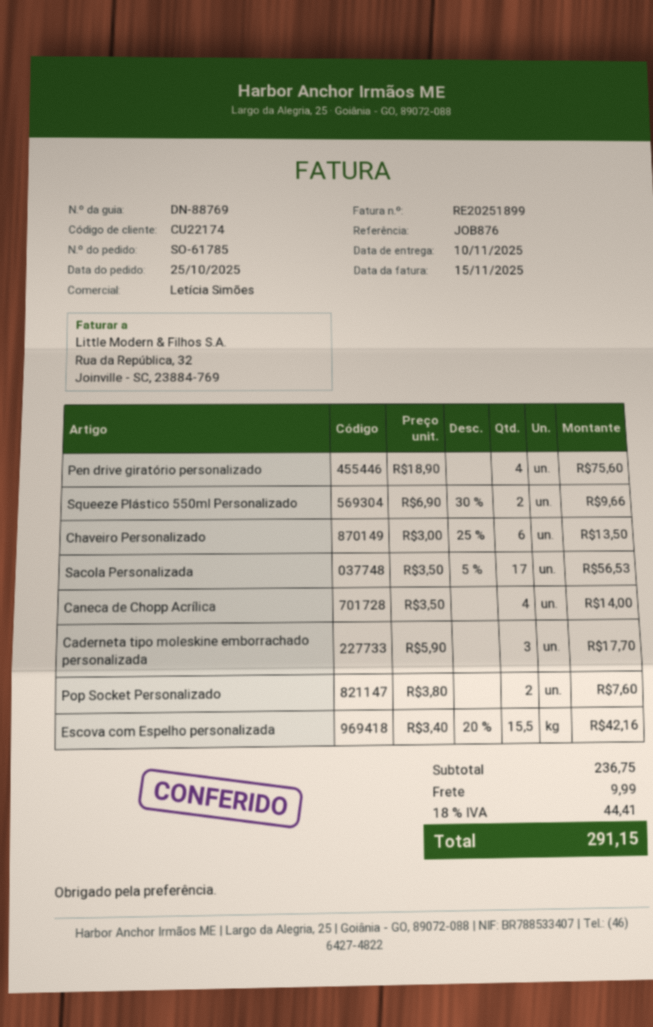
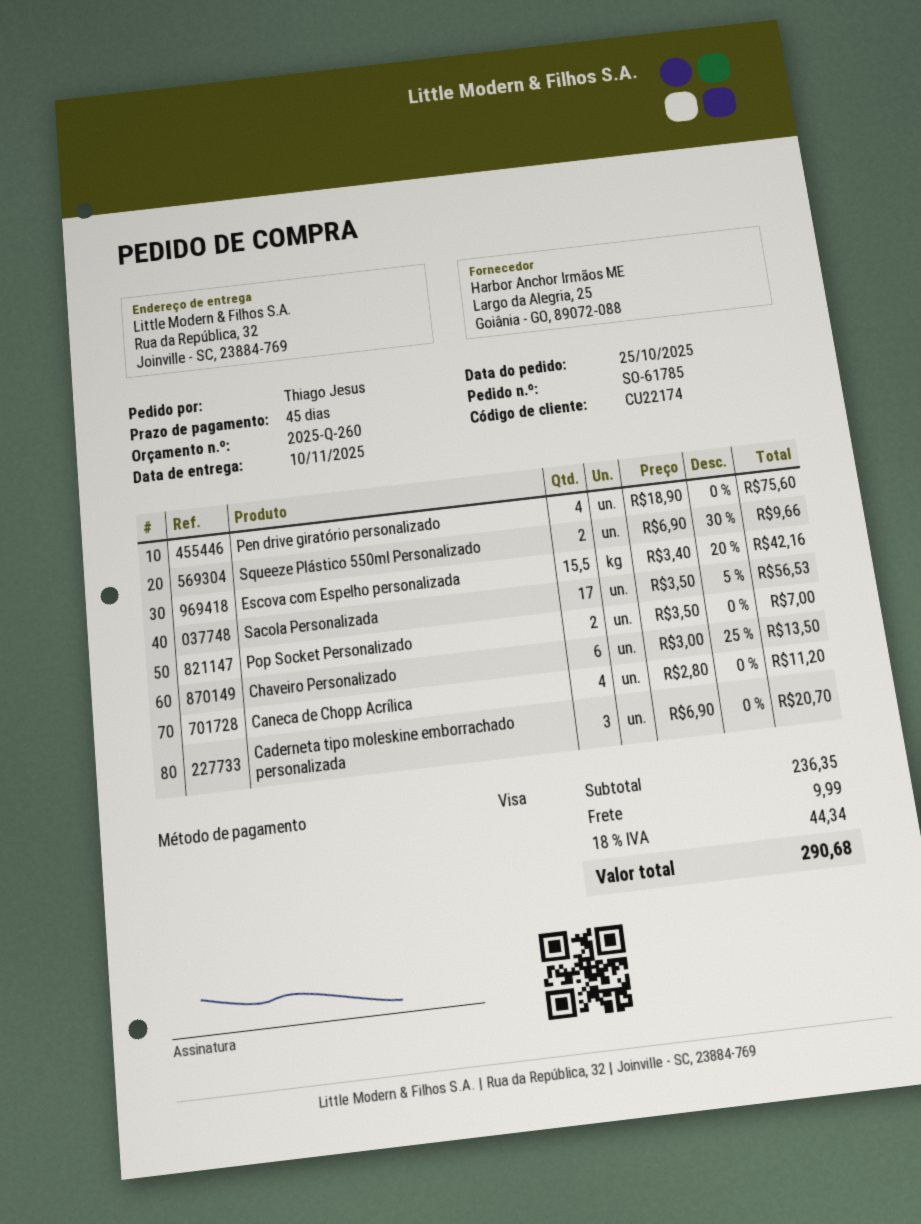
Caneca de Chopp Acrílica: 4 x 3.50 = 14.00 -> 4 x 2.80 = 11.20
Caderneta tipo moleskine emborrachado personalizada: 3 x 5.90 = 17.70 -> 3 x 6.90 = 20.70
Pop Socket Personalizado: 2 x 3.80 = 7.60 -> 2 x 3.50 = 7.00
subtotal: 236.75 -> 236.35
tax: 18% = 44.41 -> 18% = 44.34
total: 291.15 -> 290.68

